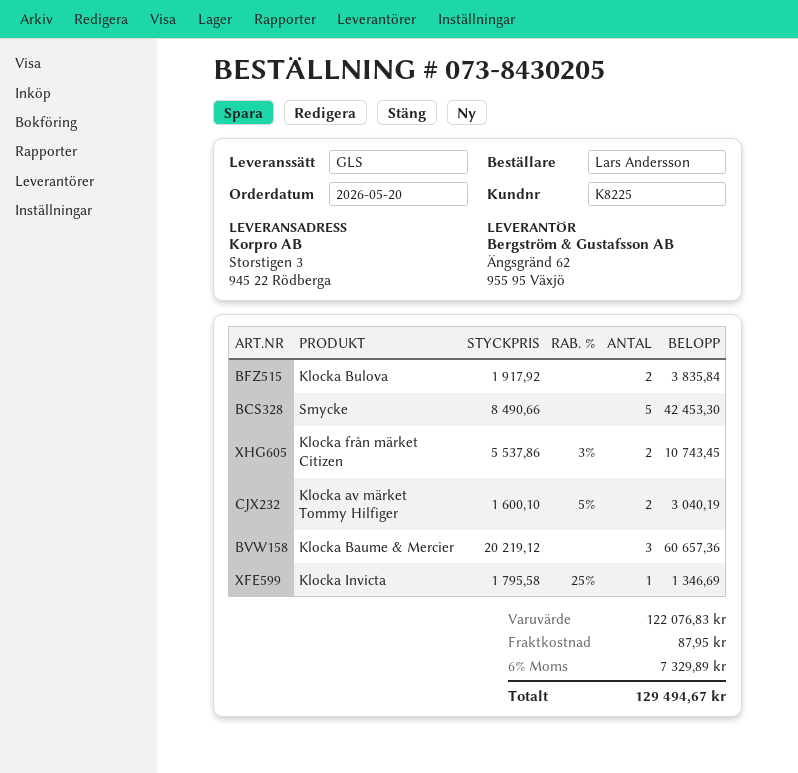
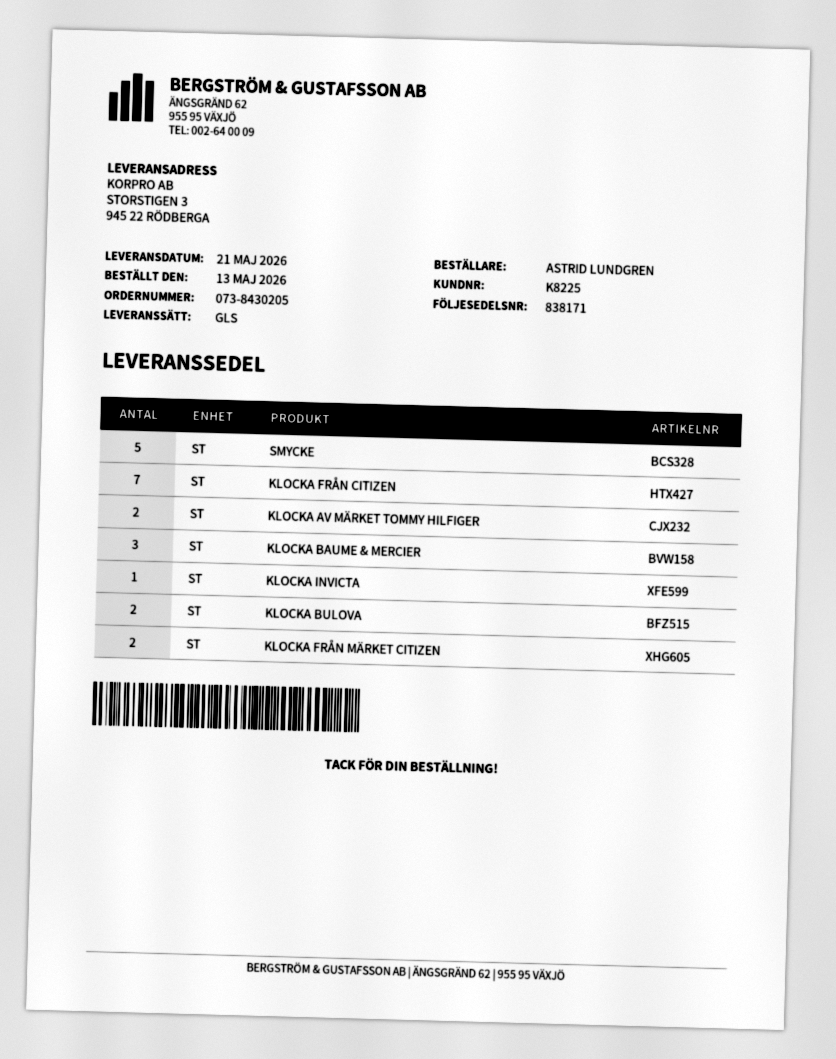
order date: 2026-05-20 -> 2026-05-13
ordered by: Lars Andersson -> ASTRID LUNDGREN
KLOCKA FRÅN CITIZEN: none -> 7

